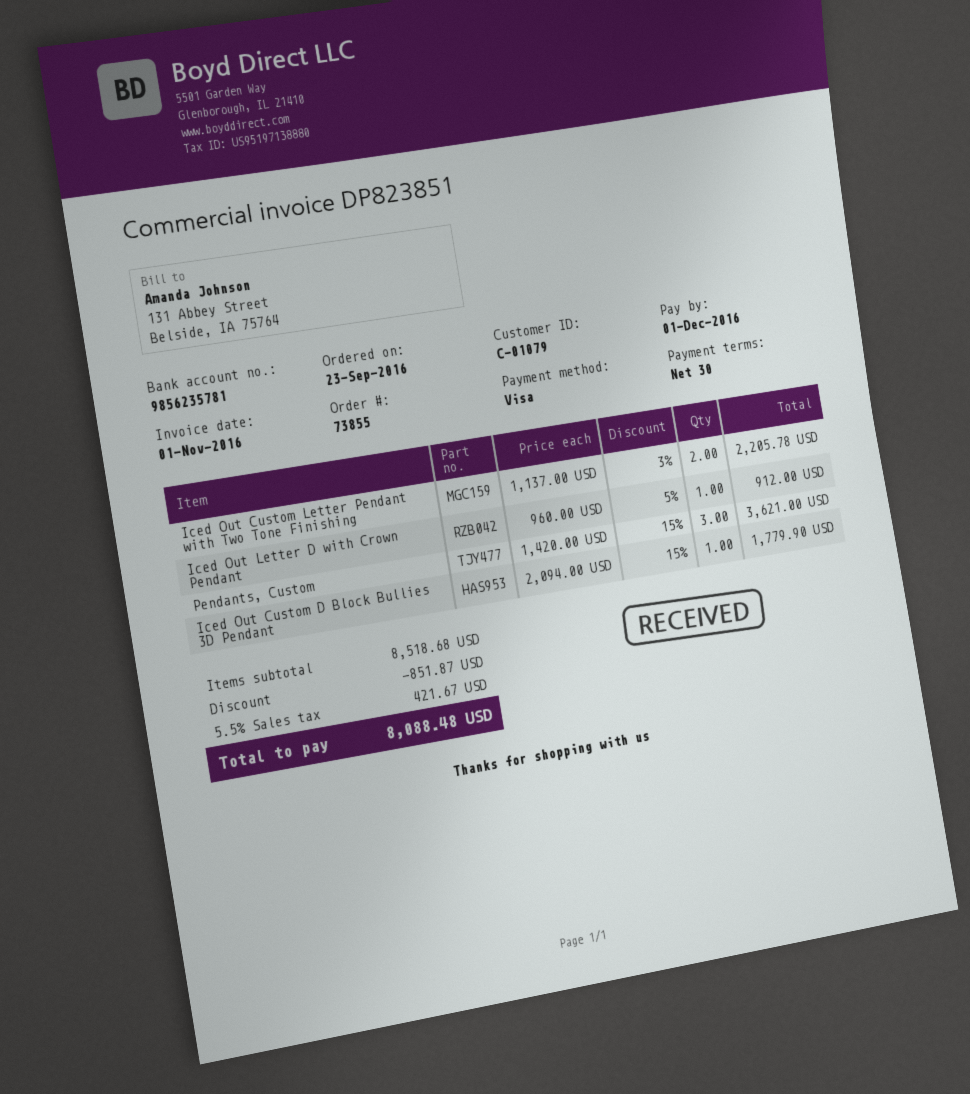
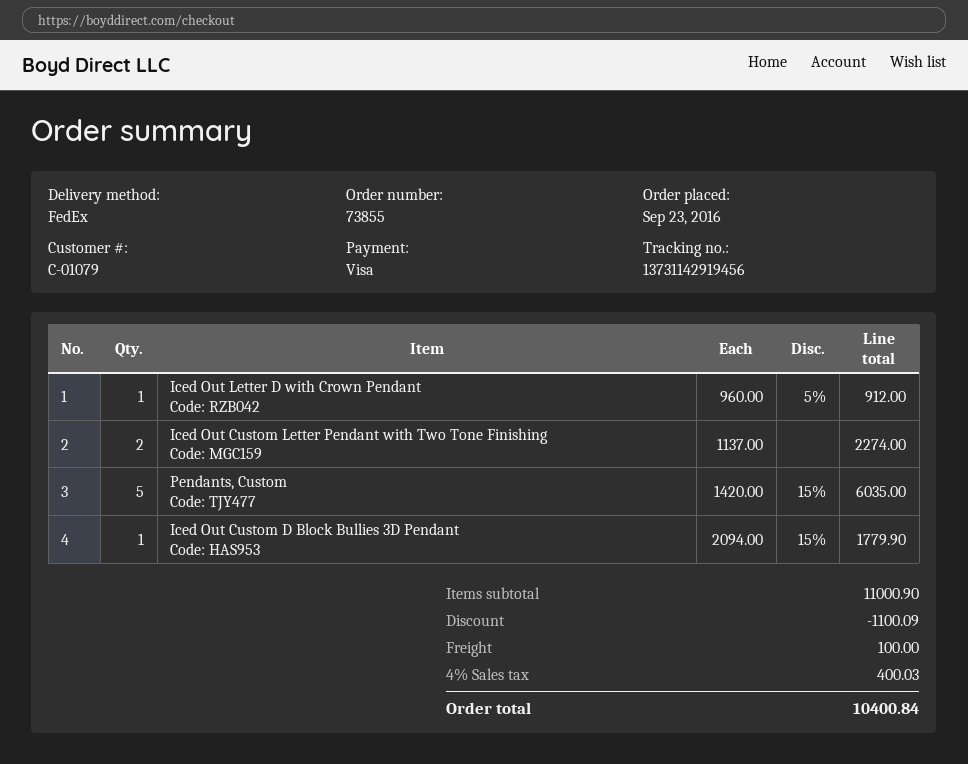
Iced Out Custom Letter Pendant with Two Tone Finishing: 2 x 1137.00 - 3% = 2205.78 -> 2 x 1137.00 = 2274.00
Pendants, Custom: 3 x 1420.00 - 15% = 3621.00 -> 5 x 1420.00 - 15% = 6035.00
subtotal: 8518.68 -> 11000.90
discount: 851.87 -> 1100.09
shipping: none -> 100.00
tax: 5.5% = 421.67 -> 4% = 400.03
total: 8088.48 -> 10400.84

